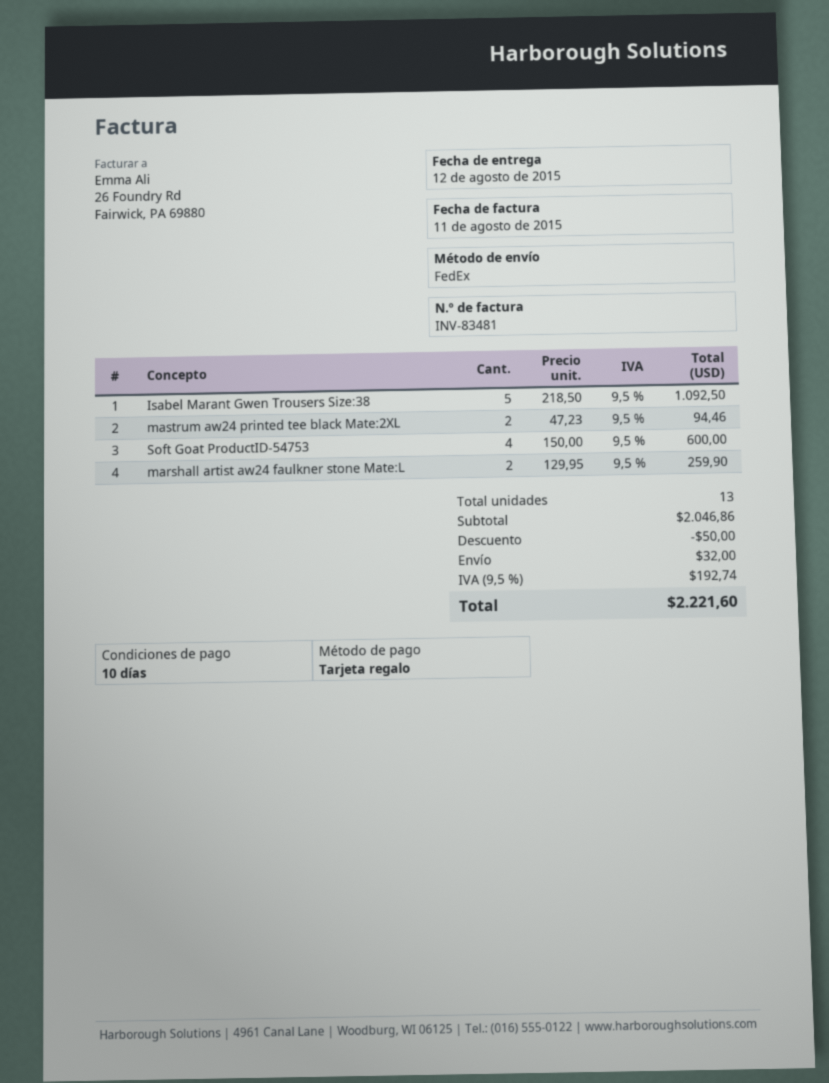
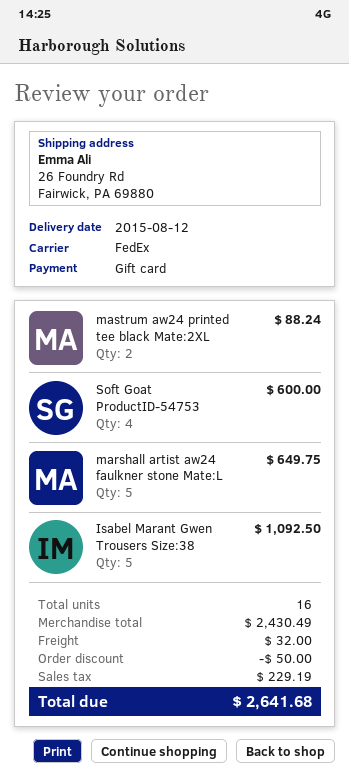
mastrum aw24 printed tee black Mate:2XL: 2 for 94.46 -> 2 for 88.24
marshall artist aw24 faulkner stone Mate:L: 2 for 259.90 -> 5 for 649.75
total quantity: 13 -> 16
subtotal: 2046.86 -> 2430.49
tax: 192.74 -> 229.19
total: 2221.60 -> 2641.68

